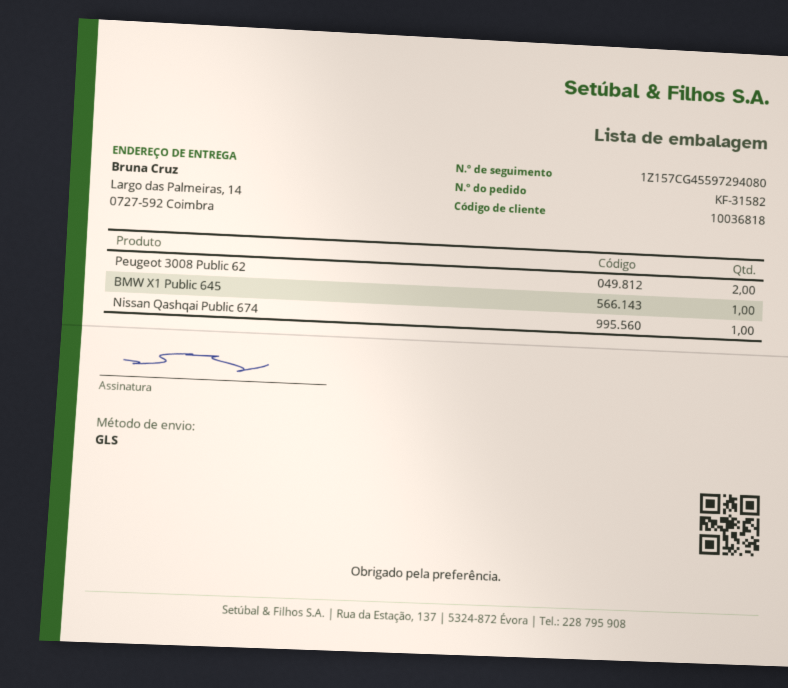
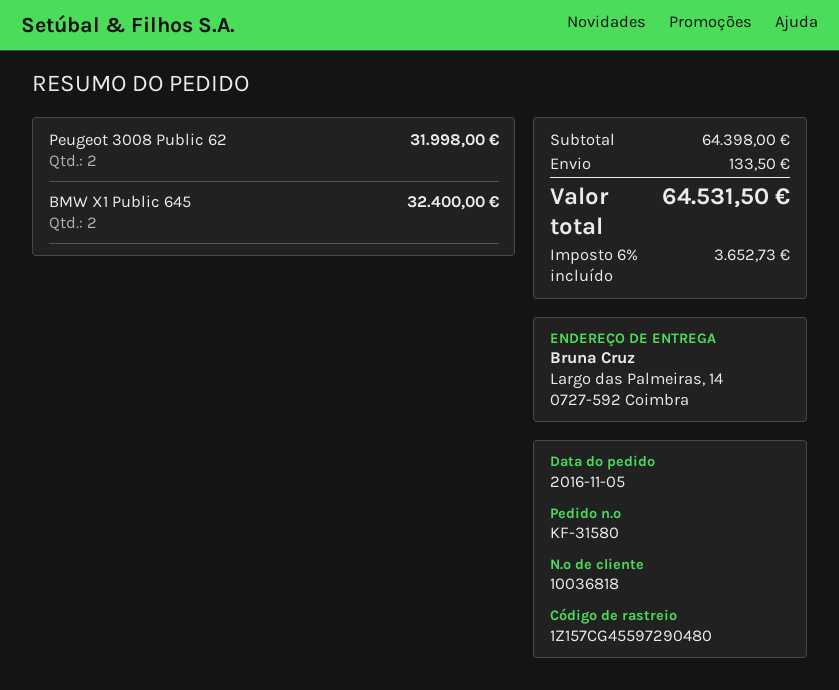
order number: KF-31582 -> KF-31580
tracking number: 1Z157CG45597294080 -> 1Z157CG45597290480
BMW X1 Public 645: 1 -> 2
Nissan Qashqai Public 674: 1 -> none

